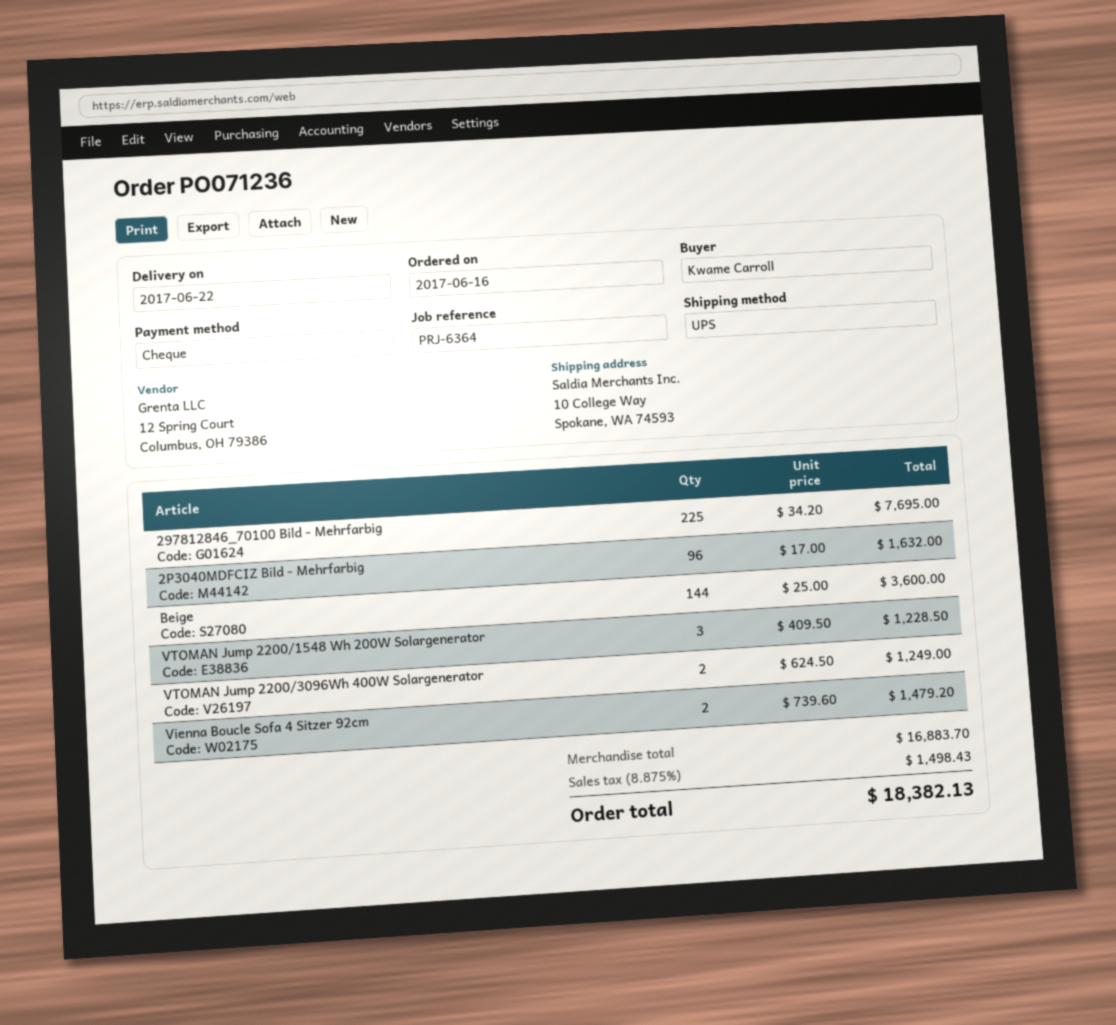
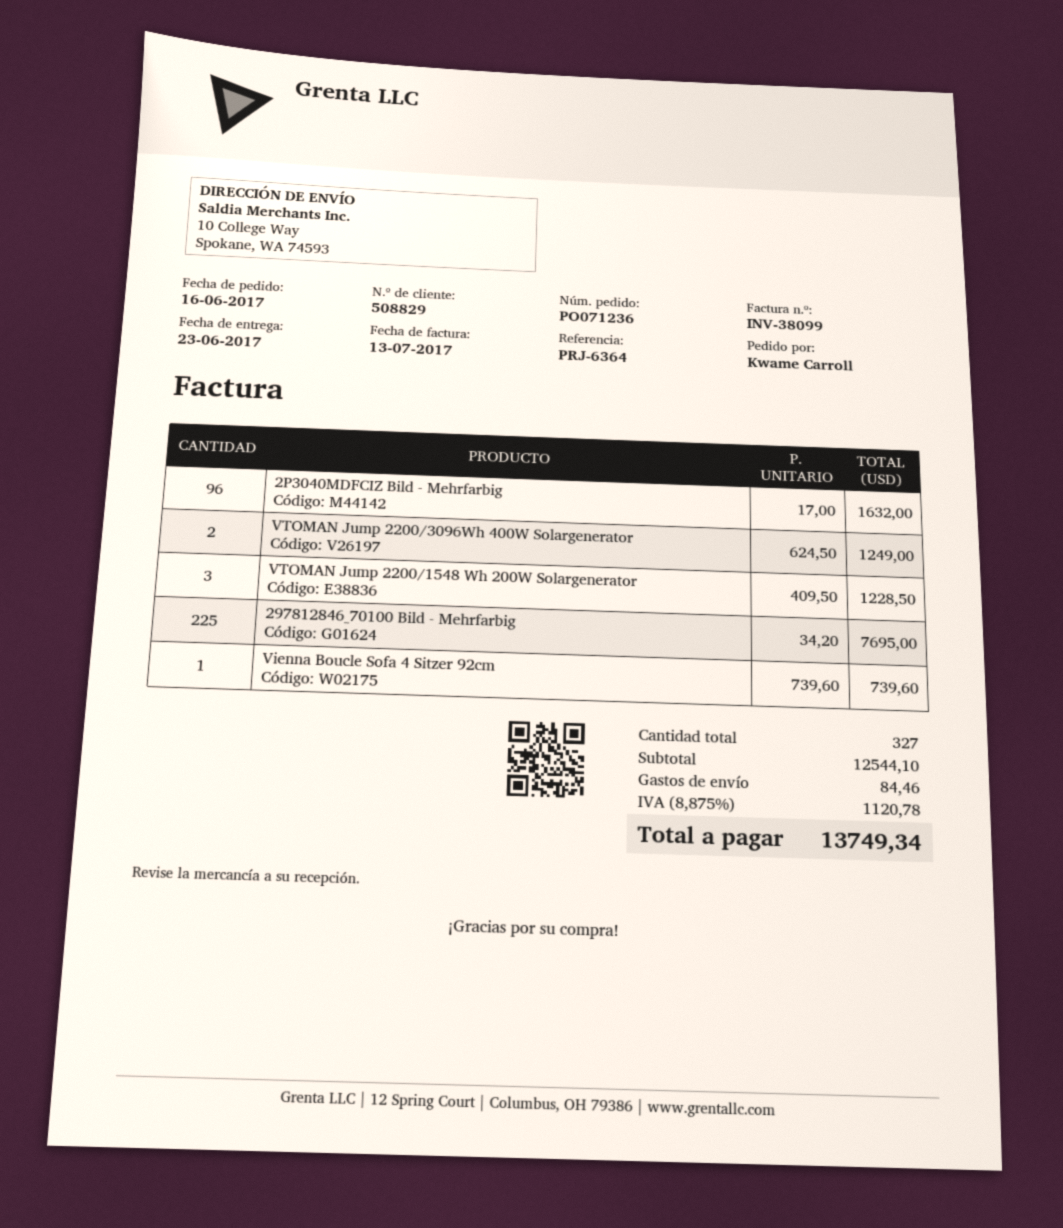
delivery date: 2017-06-22 -> 2017-06-23
Beige: 144 x 25.00 = 3600.00 -> none
Vienna Boucle Sofa 4 Sitzer 92cm: 2 x 739.60 = 1479.20 -> 1 x 739.60 = 739.60
subtotal: 16883.70 -> 12544.10
shipping: none -> 84.46
tax: 8.875% = 1498.43 -> 8.875% = 1120.78
total: 18382.13 -> 13749.34

